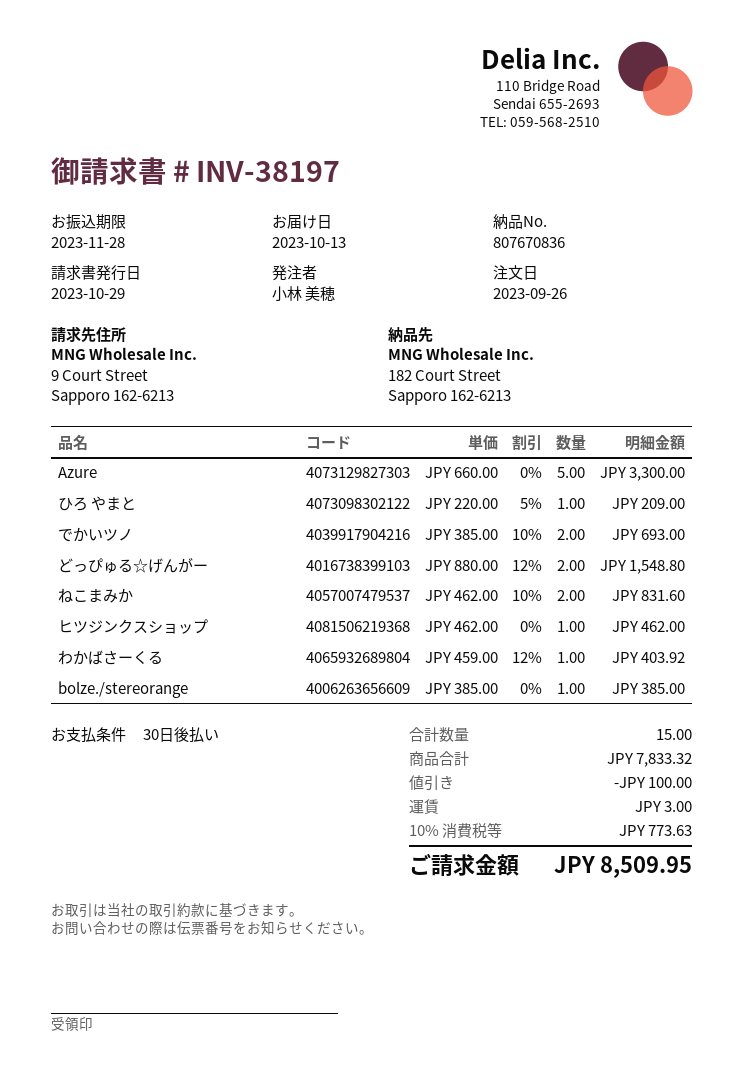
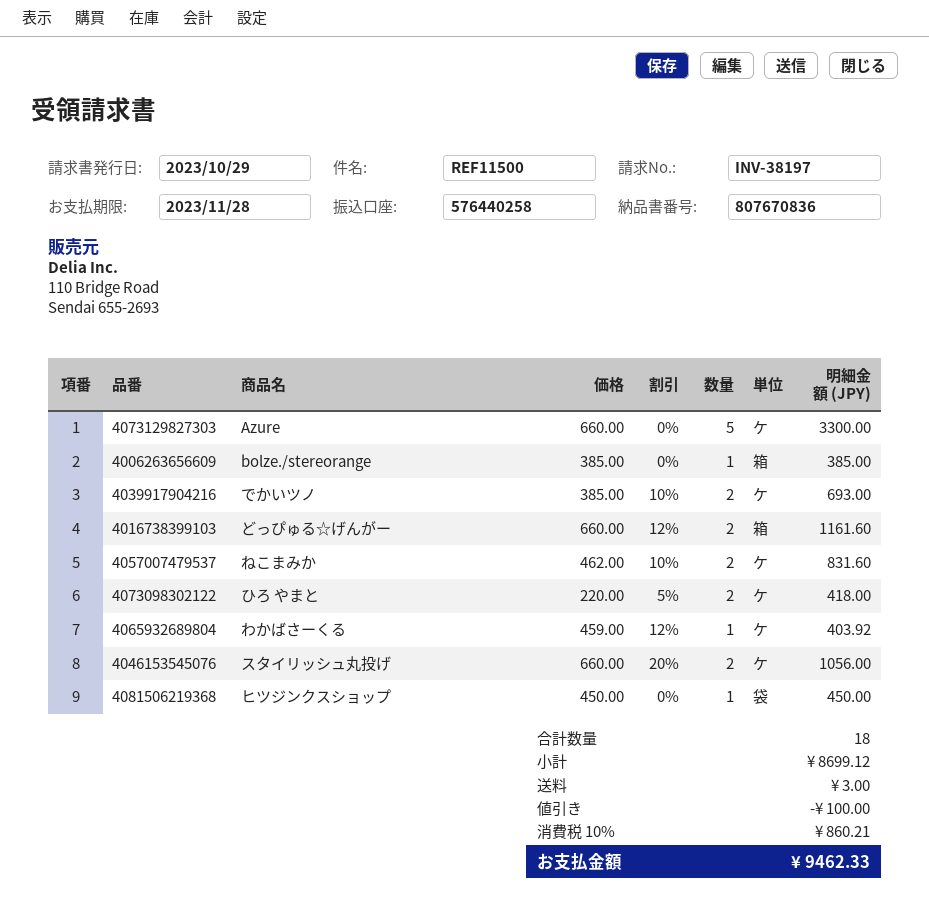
ひろ やまと: 1 x 220.00 - 5% = 209.00 -> 2 x 220.00 - 5% = 418.00
どっぴゅる☆げんがー: 2 x 880.00 - 12% = 1548.80 -> 2 x 660.00 - 12% = 1161.60
ヒツジンクスショップ: 1 x 462.00 = 462.00 -> 1 x 450.00 = 450.00
スタイリッシュ丸投げ: none -> 2 x 660.00 - 20% = 1056.00
total quantity: 15 -> 18
subtotal: 7833.32 -> 8699.12
tax: 10% = 773.63 -> 10% = 860.21
total: 8509.95 -> 9462.33

